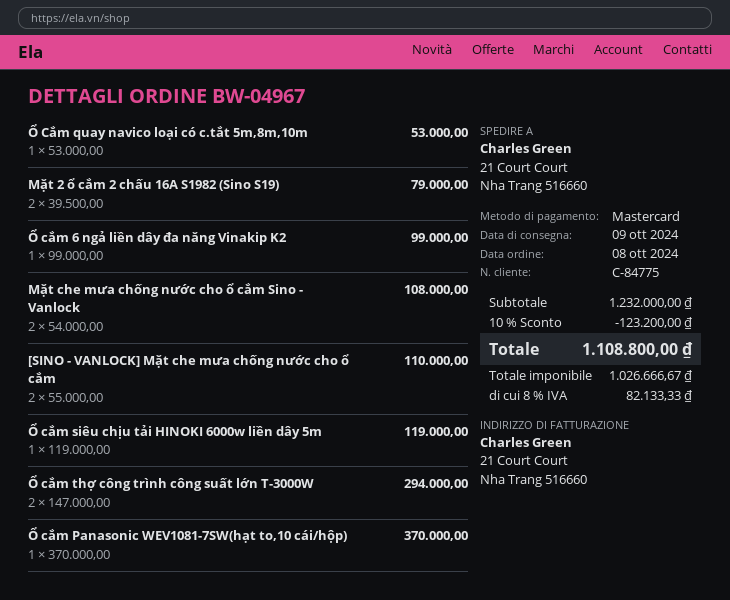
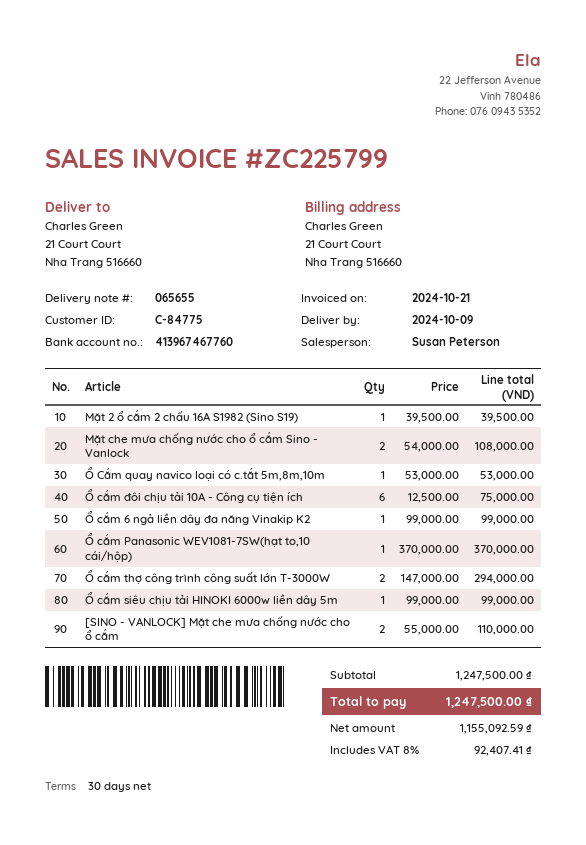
Mặt 2 ổ cắm 2 chấu 16A S1982 (Sino S19): 2 x 39500.00 = 79000.00 -> 1 x 39500.00 = 39500.00
Ổ cắm siêu chịu tải HINOKI 6000w liền dây 5m: 1 x 119000.00 = 119000.00 -> 1 x 99000.00 = 99000.00
Ổ cắm đôi chịu tải 10A - Công cụ tiện ích: none -> 6 x 12500.00 = 75000.00
subtotal: 1232000.00 -> 1247500.00
discount: 10% = 123200.00 -> none
net: 1026666.67 -> 1155092.59
tax: 8% = 82133.33 -> 8% = 92407.41
total: 1108800.00 -> 1247500.00

